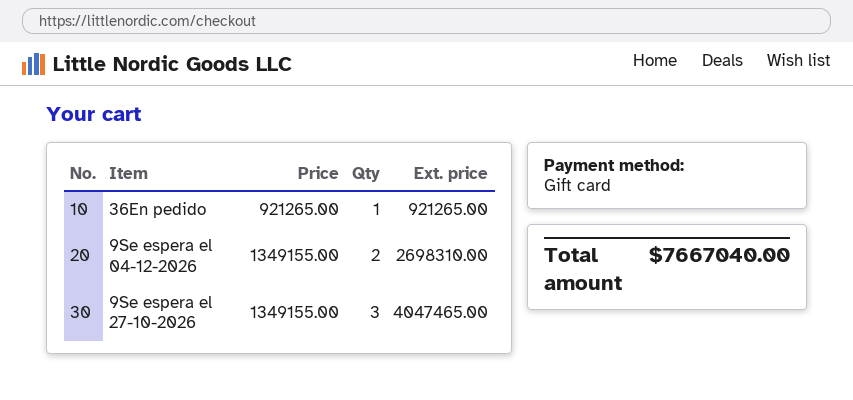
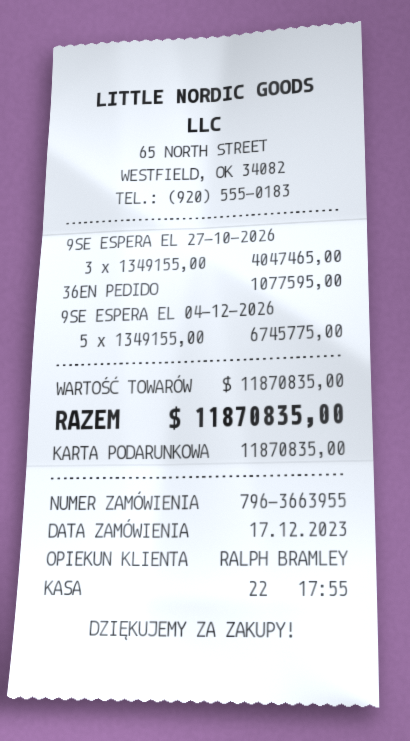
36En pedido: 1 x 921265.00 = 921265.00 -> 1 x 1077595.00 = 1077595.00
9Se espera el 04-12-2026: 2 x 1349155.00 = 2698310.00 -> 5 x 1349155.00 = 6745775.00
total: 7667040.00 -> 11870835.00

